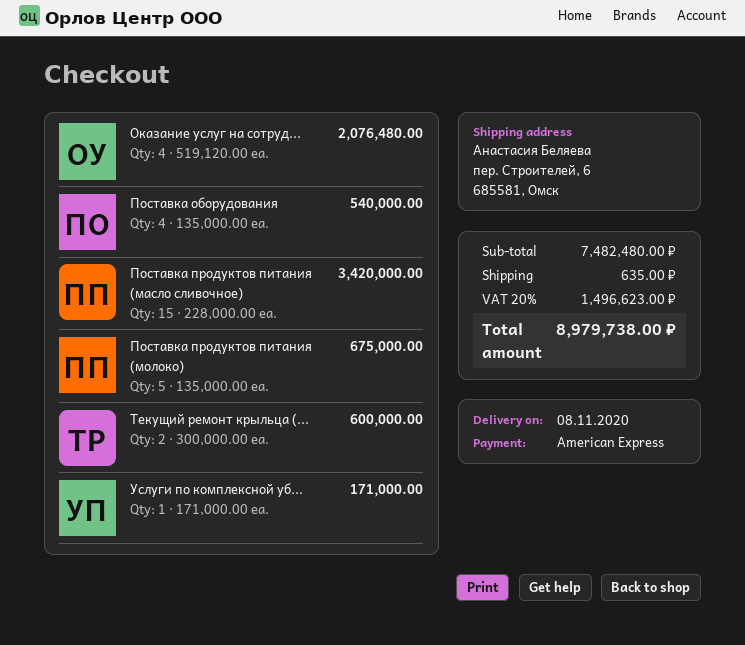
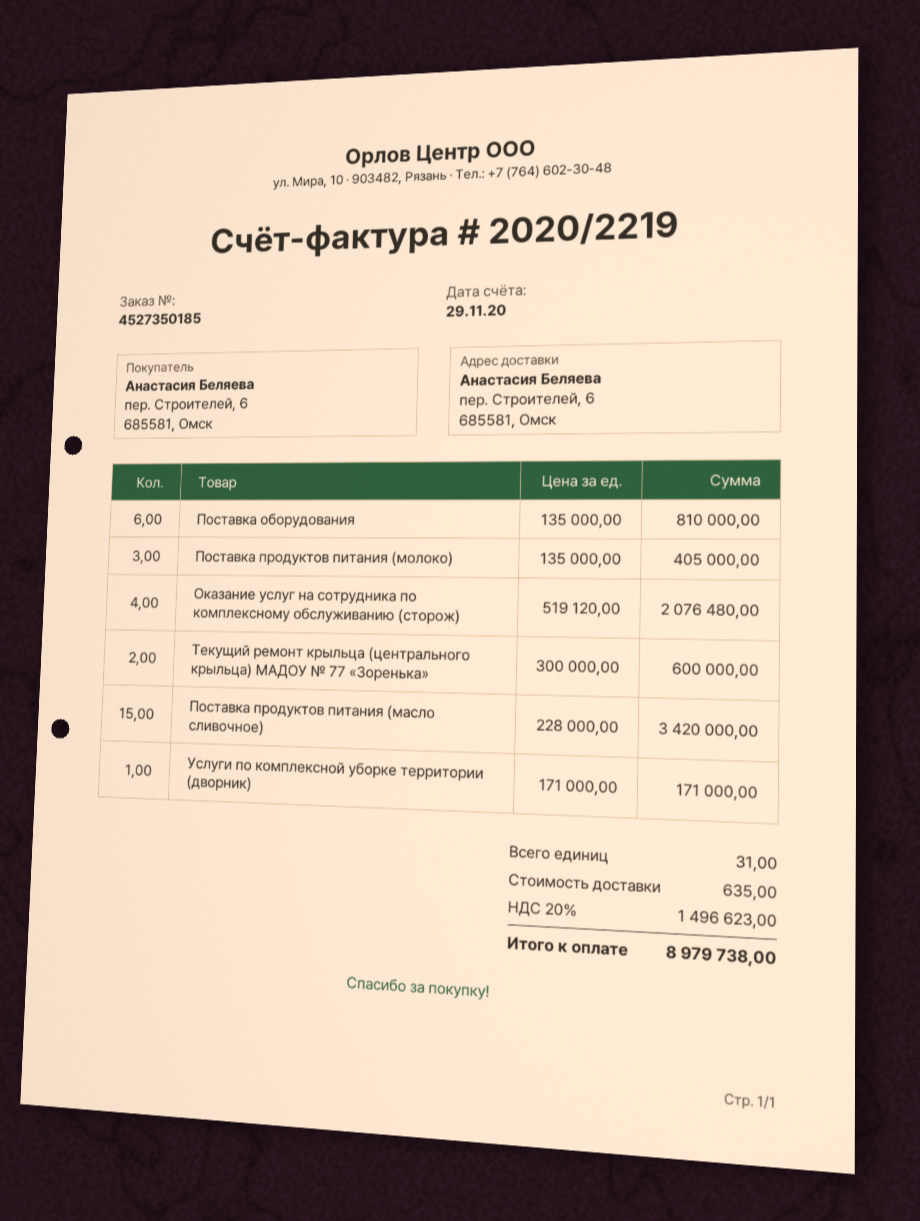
Поставка оборудования: 4 x 135000.00 = 540000.00 -> 6 x 135000.00 = 810000.00
Поставка продуктов питания (молоко): 5 x 135000.00 = 675000.00 -> 3 x 135000.00 = 405000.00

